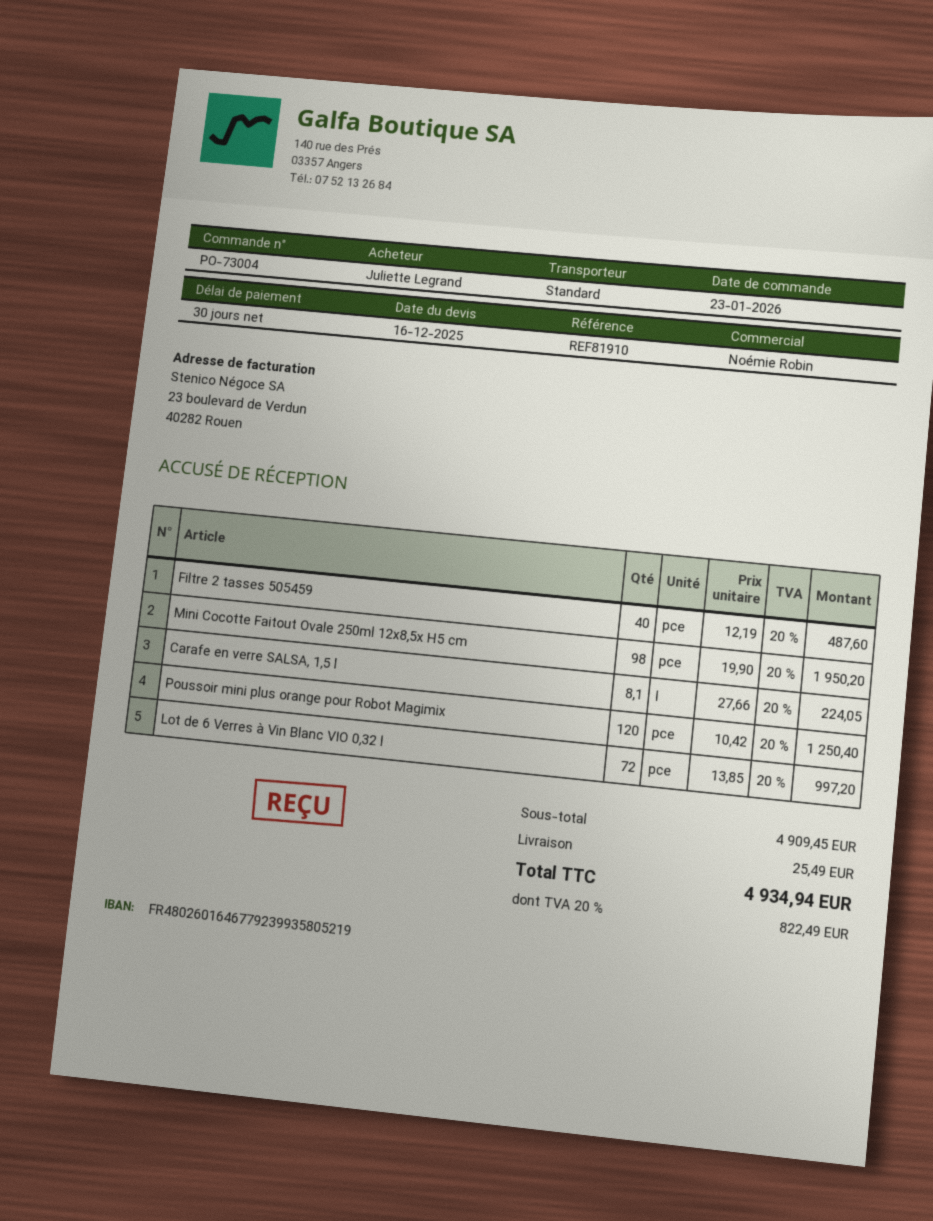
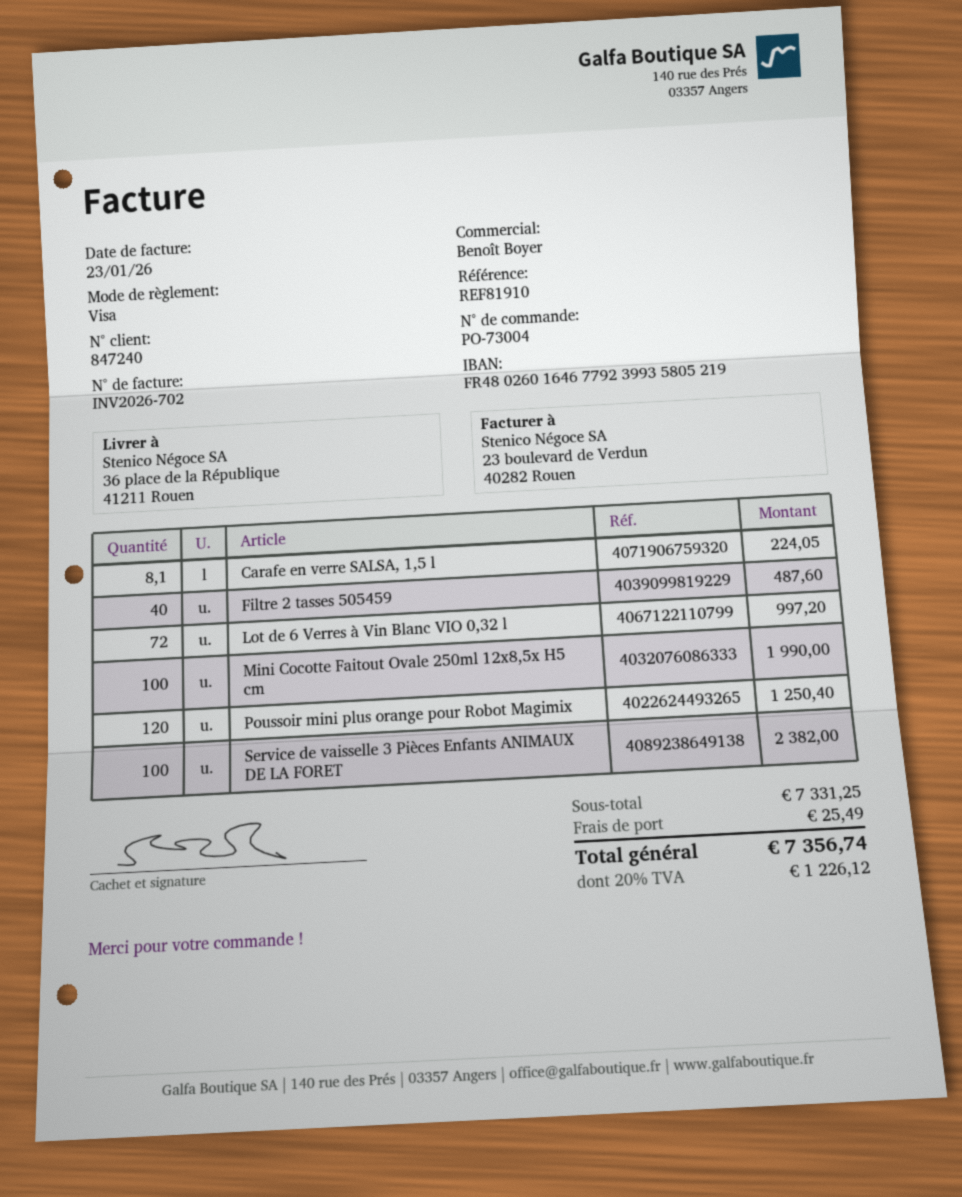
sales rep: Noémie Robin -> Benoît Boyer
Mini Cocotte Faitout Ovale 250ml 12x8,5x H5 cm: 98 for 1950.20 -> 100 for 1990.00
Service de vaisselle 3 Pièces Enfants ANIMAUX DE LA FORET: none -> 100 for 2382.00
subtotal: 4909.45 -> 7331.25
tax: 20% = 822.49 -> 20% = 1226.12
total: 4934.94 -> 7356.74

